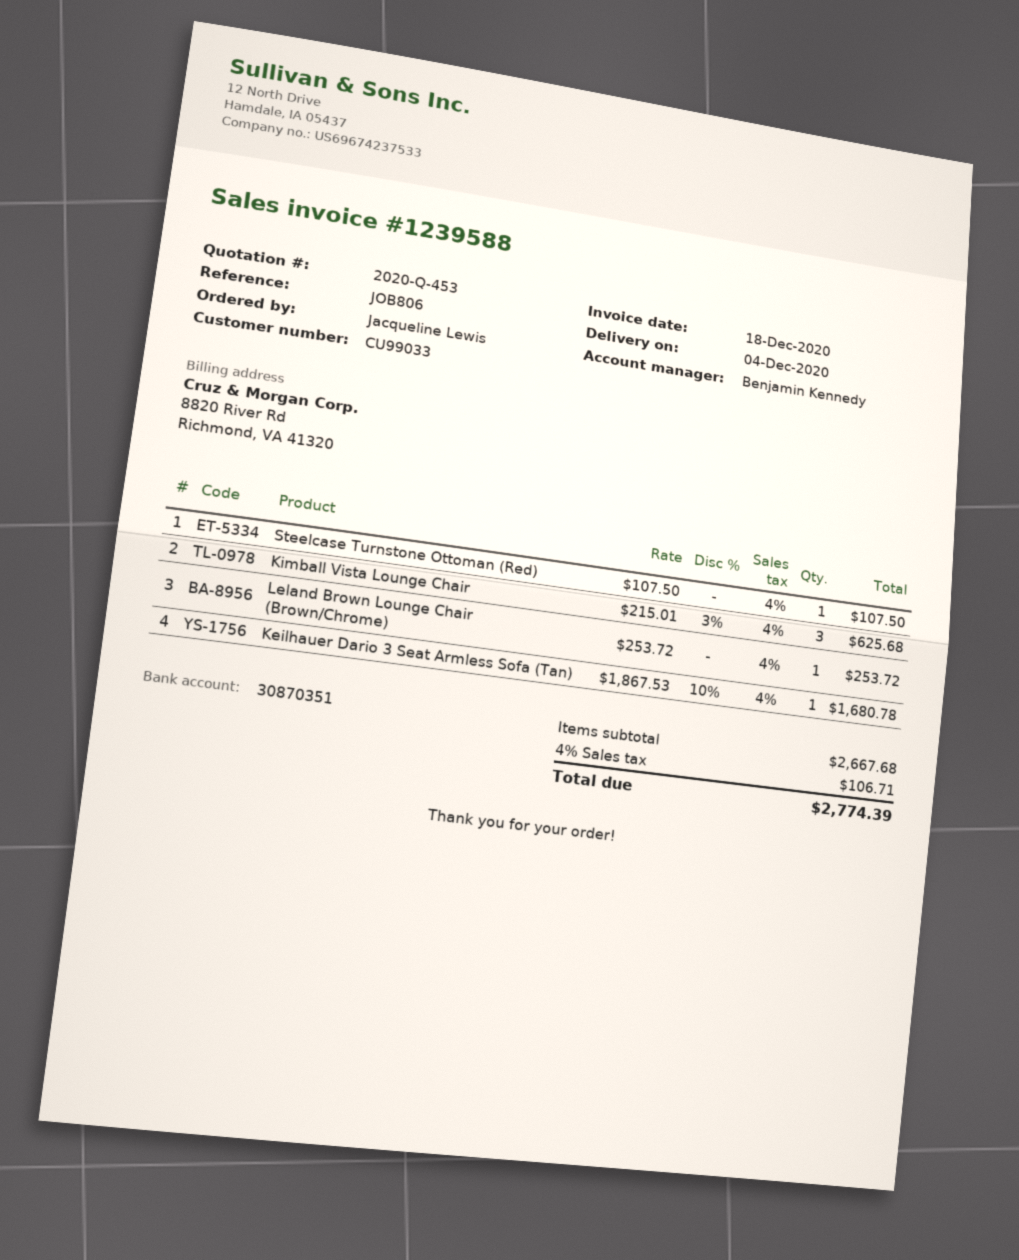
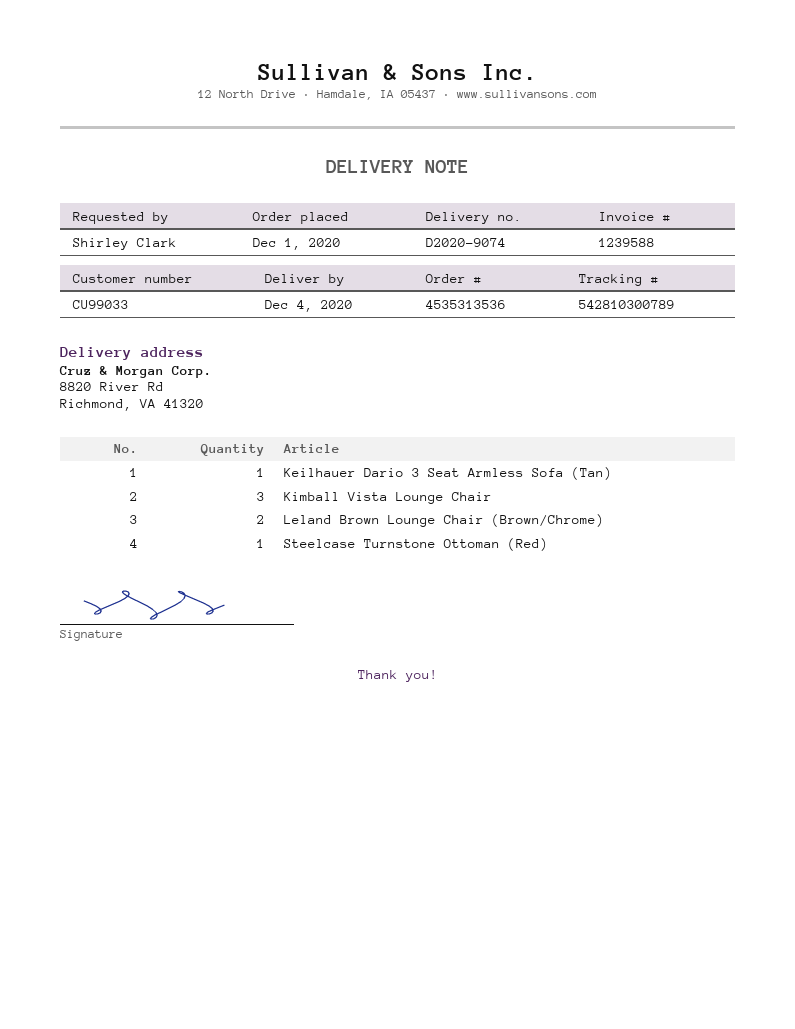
ordered by: Jacqueline Lewis -> Shirley Clark
Leland Brown Lounge Chair (Brown/Chrome): 1 -> 2

